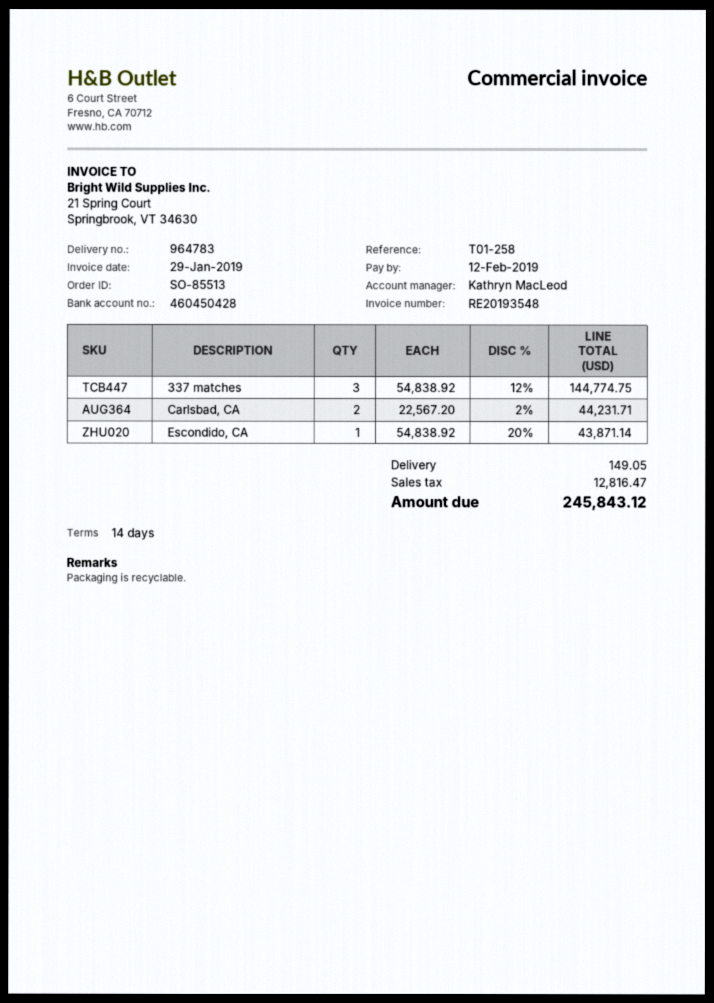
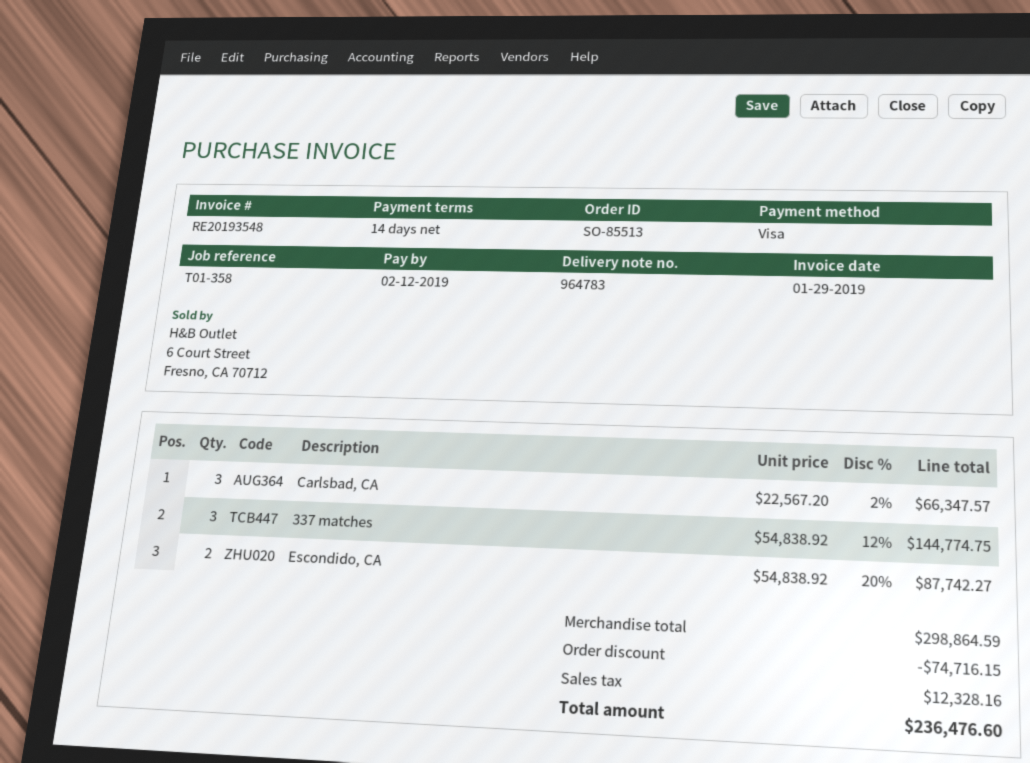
reference: T01-258 -> T01-358
Carlsbad, CA: 2 x 22567.20 - 2% = 44231.71 -> 3 x 22567.20 - 2% = 66347.57
Escondido, CA: 1 x 54838.92 - 20% = 43871.14 -> 2 x 54838.92 - 20% = 87742.27
discount: none -> 74716.15
shipping: 149.05 -> none
tax: 12816.47 -> 12328.16
total: 245843.12 -> 236476.60

